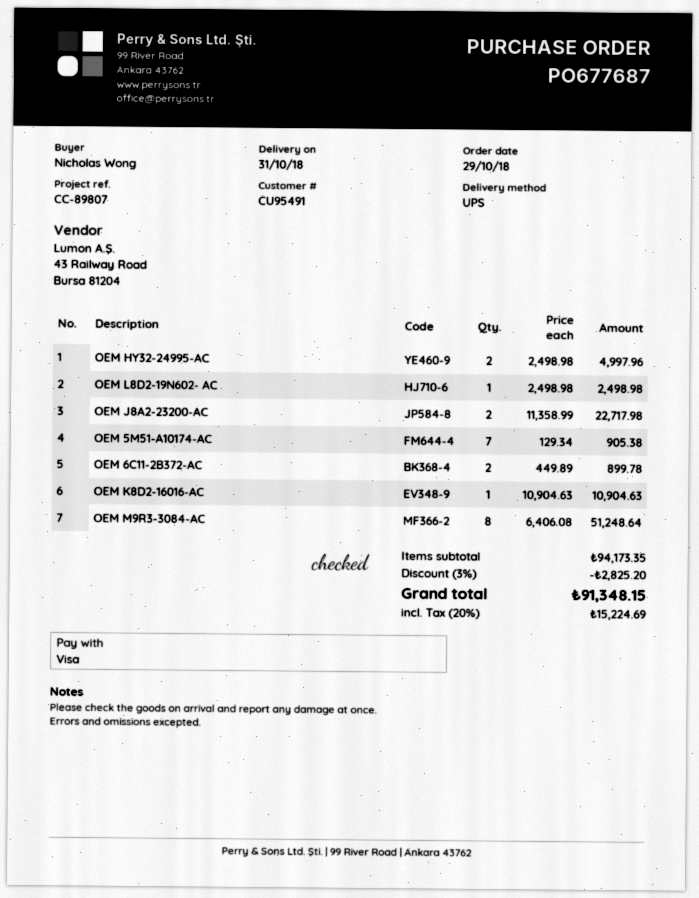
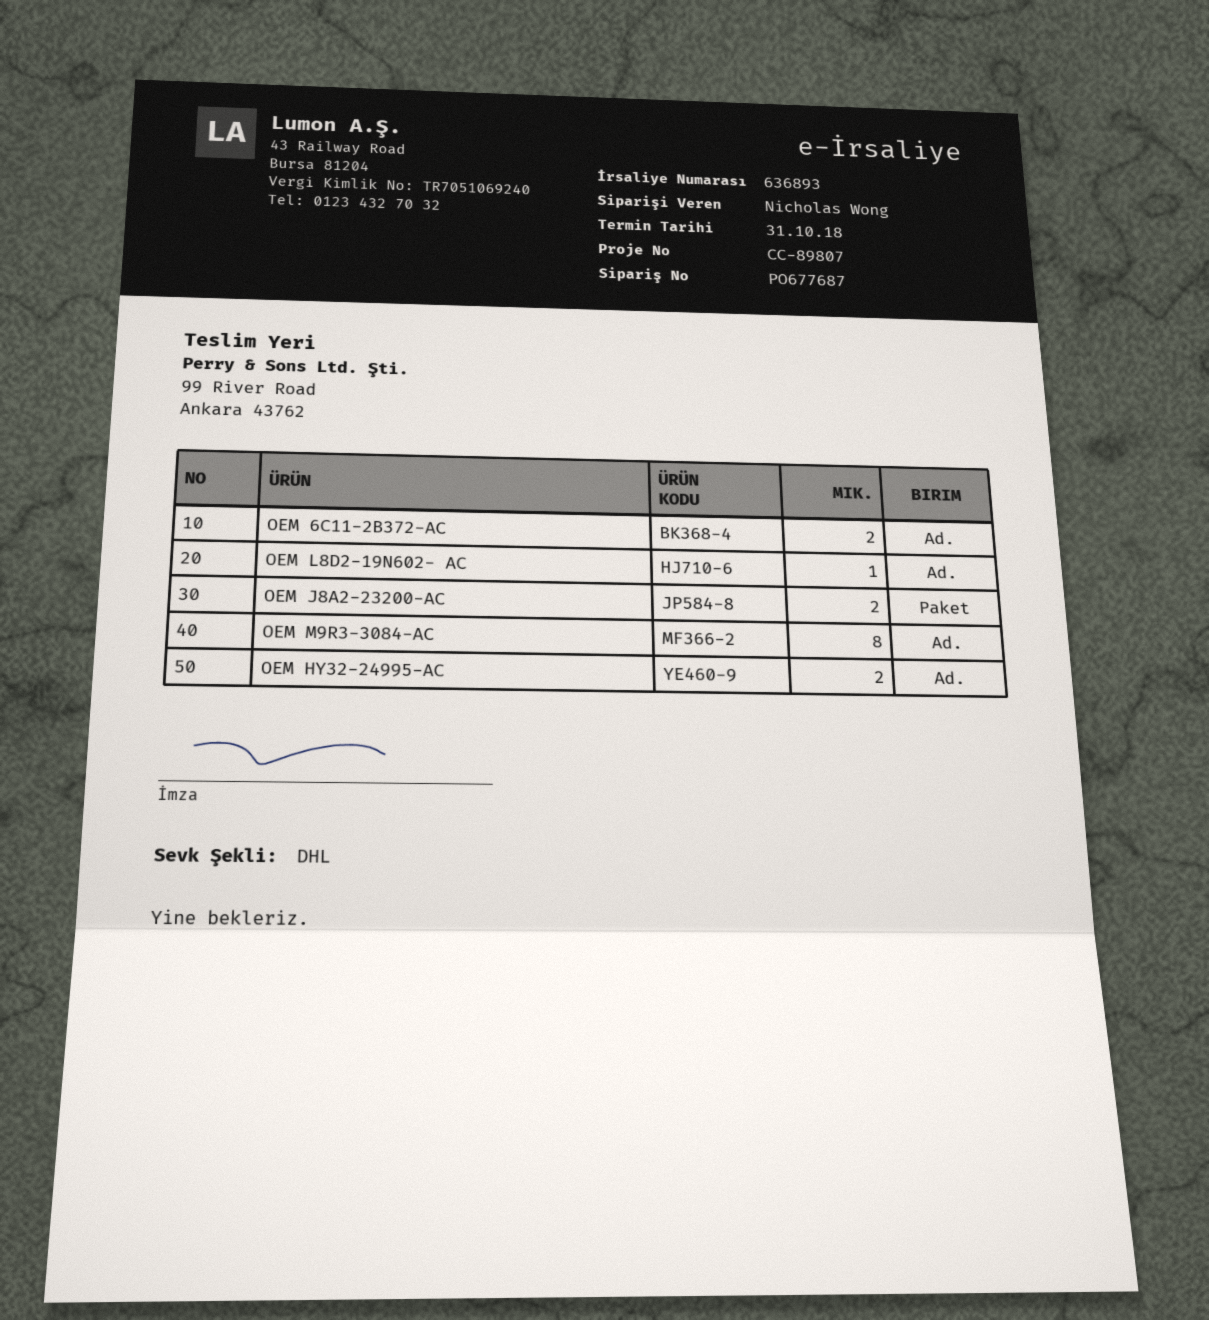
shipping method: UPS -> DHL
OEM 5M51-A10174-AC: 7 -> none
OEM K8D2-16016-AC: 1 -> none

